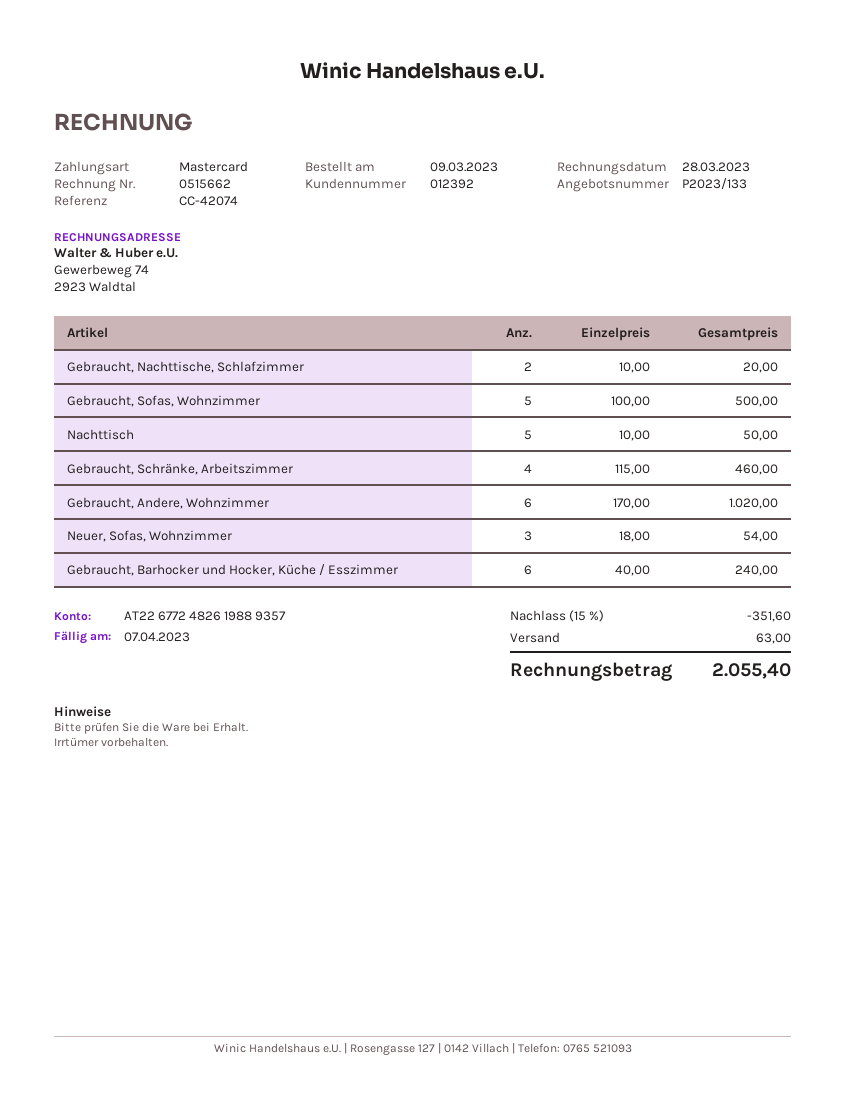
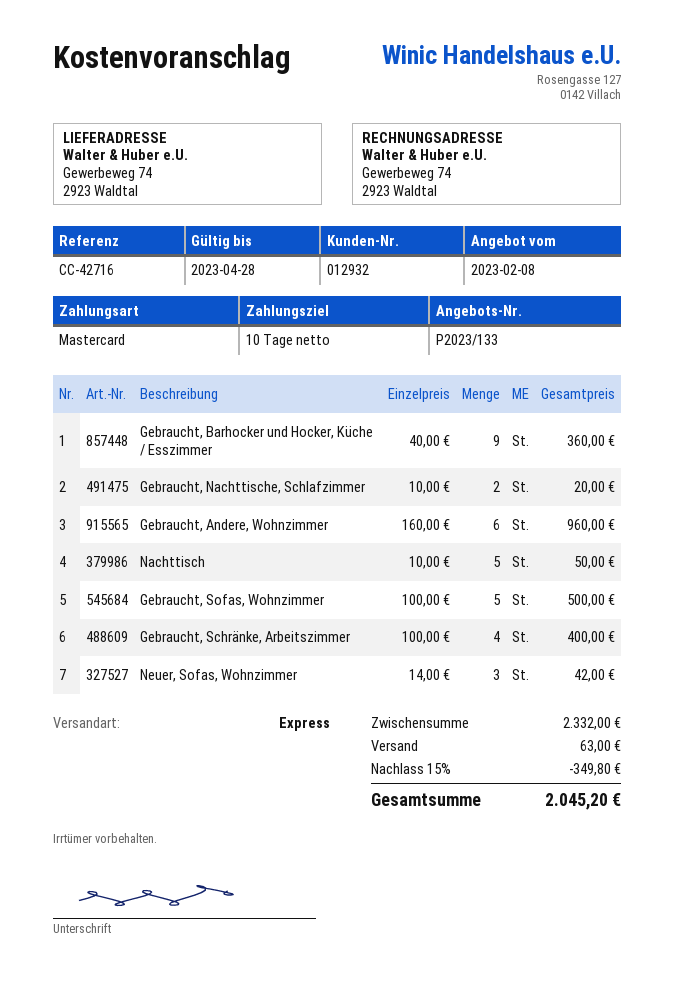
customer number: 012392 -> 012932
reference: CC-42074 -> CC-42716
Gebraucht, Schränke, Arbeitszimmer: 4 x 115.00 = 460.00 -> 4 x 100.00 = 400.00
Gebraucht, Andere, Wohnzimmer: 6 x 170.00 = 1020.00 -> 6 x 160.00 = 960.00
Neuer, Sofas, Wohnzimmer: 3 x 18.00 = 54.00 -> 3 x 14.00 = 42.00
Gebraucht, Barhocker und Hocker, Küche / Esszimmer: 6 x 40.00 = 240.00 -> 9 x 40.00 = 360.00
discount: 15% = 351.60 -> 15% = 349.80
total: 2055.40 -> 2045.20

